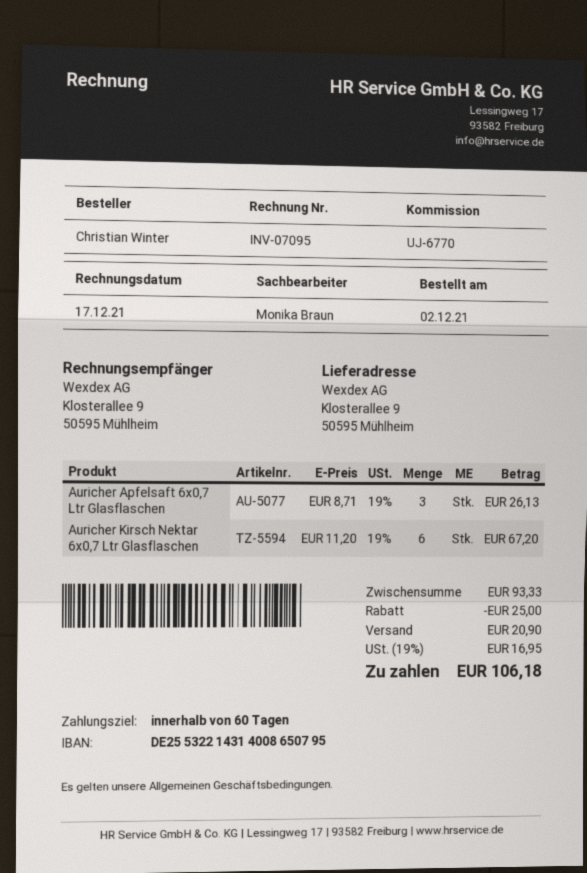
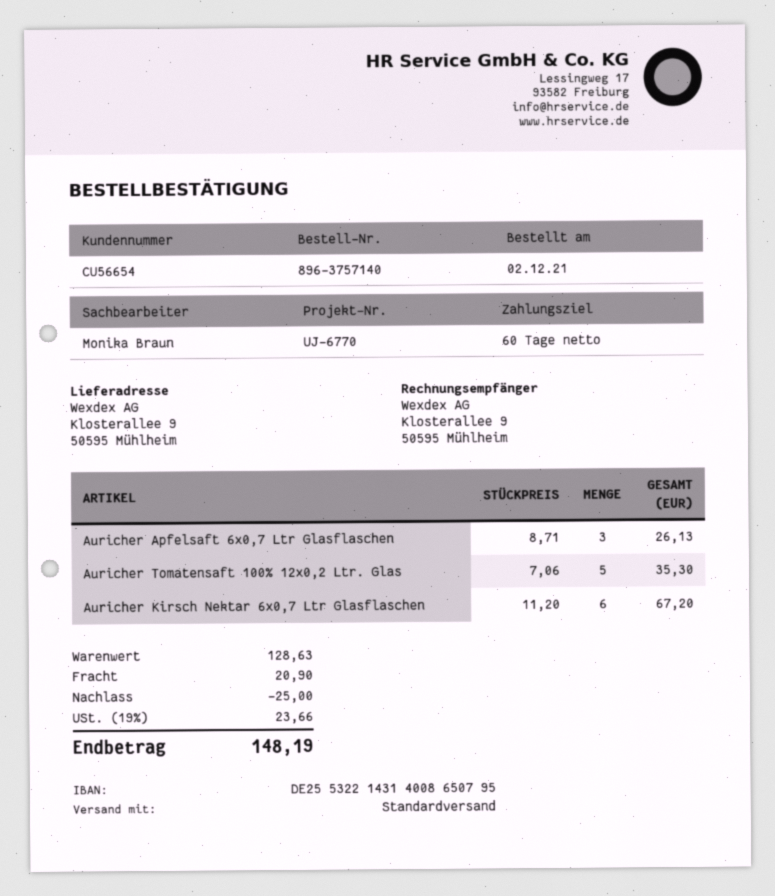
Auricher Tomatensaft 100% 12x0,2 Ltr. Glas: none -> 5 x 7.06 = 35.30
subtotal: 93.33 -> 128.63
tax: 19% = 16.95 -> 19% = 23.66
total: 106.18 -> 148.19

